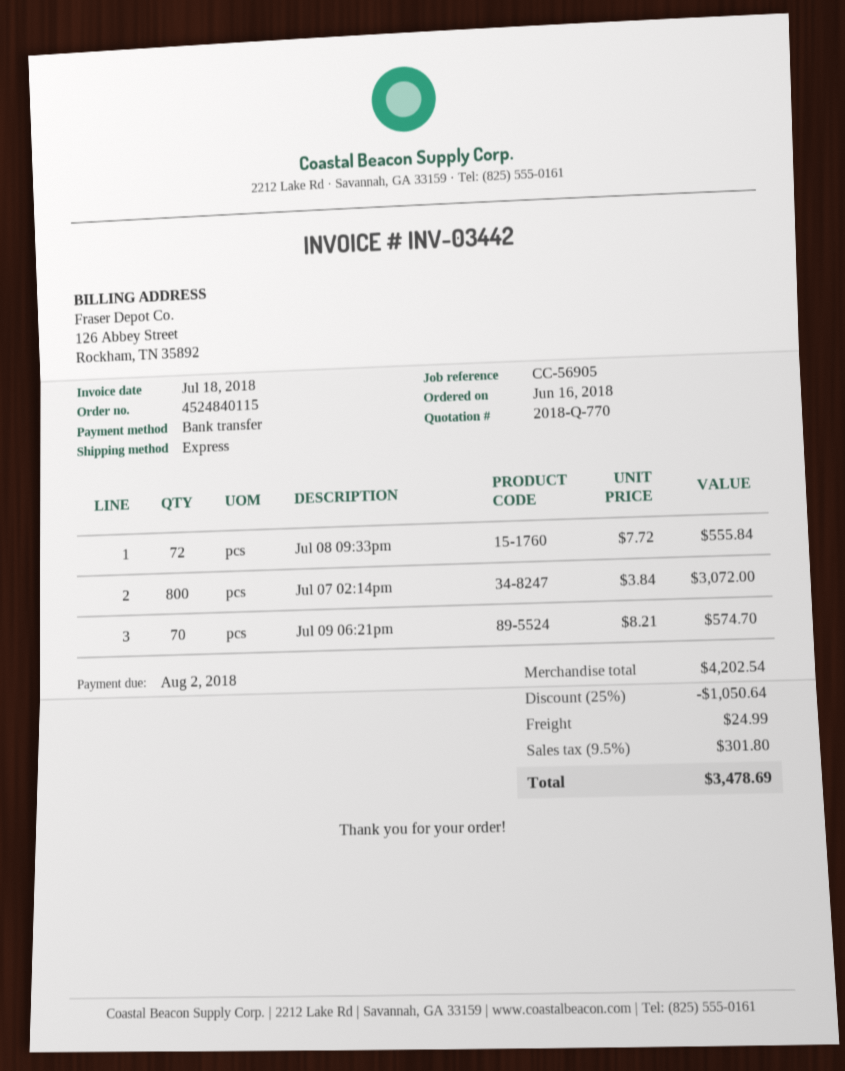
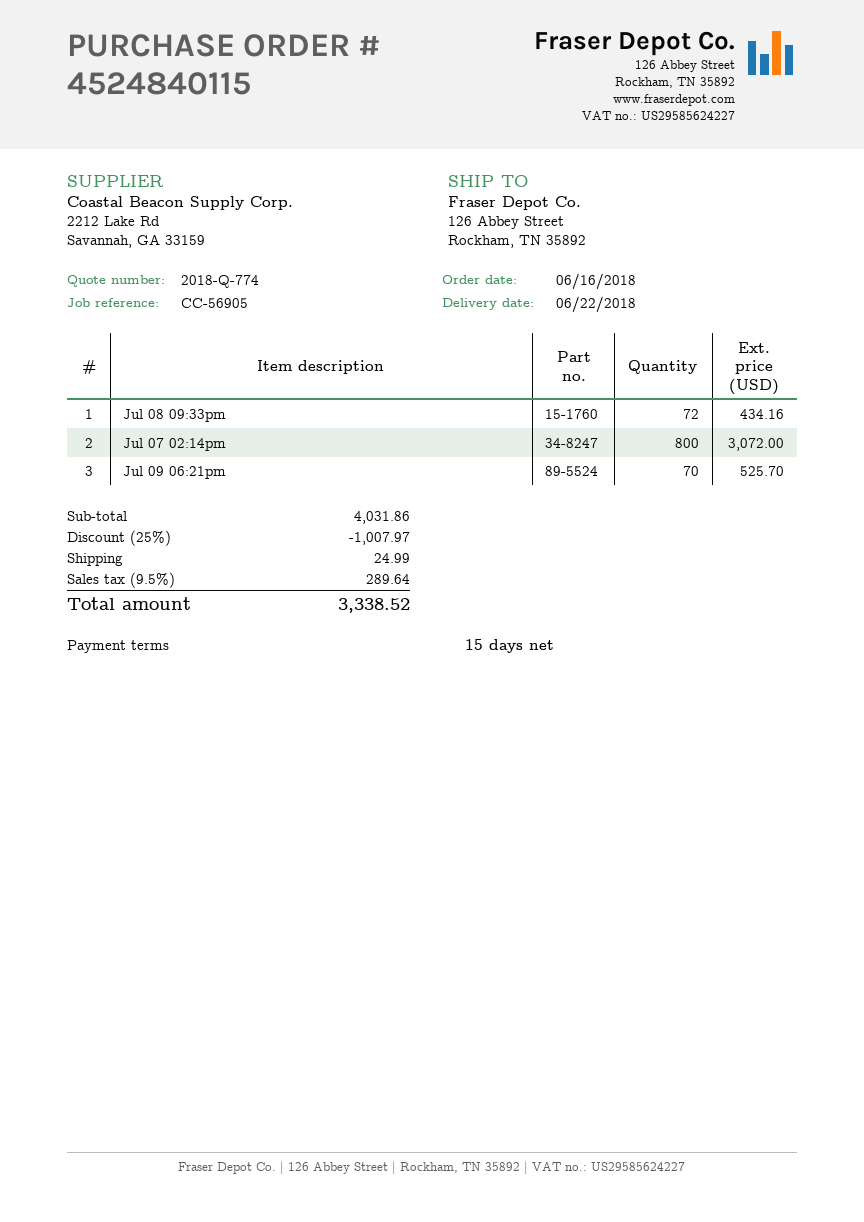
quote number: 2018-Q-770 -> 2018-Q-774
Jul 08 09:33pm: 72 for 555.84 -> 72 for 434.16
Jul 09 06:21pm: 70 for 574.70 -> 70 for 525.70
subtotal: 4202.54 -> 4031.86
discount: 25% = 1050.64 -> 25% = 1007.97
tax: 9.5% = 301.80 -> 9.5% = 289.64
total: 3478.69 -> 3338.52

